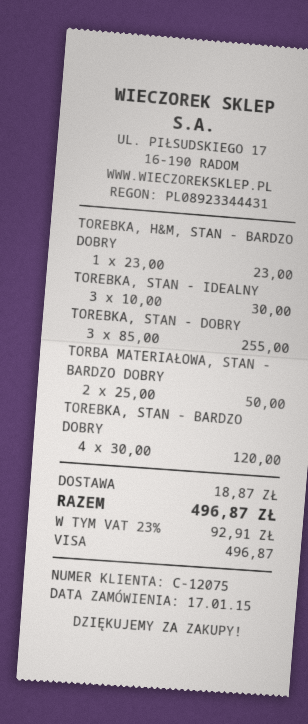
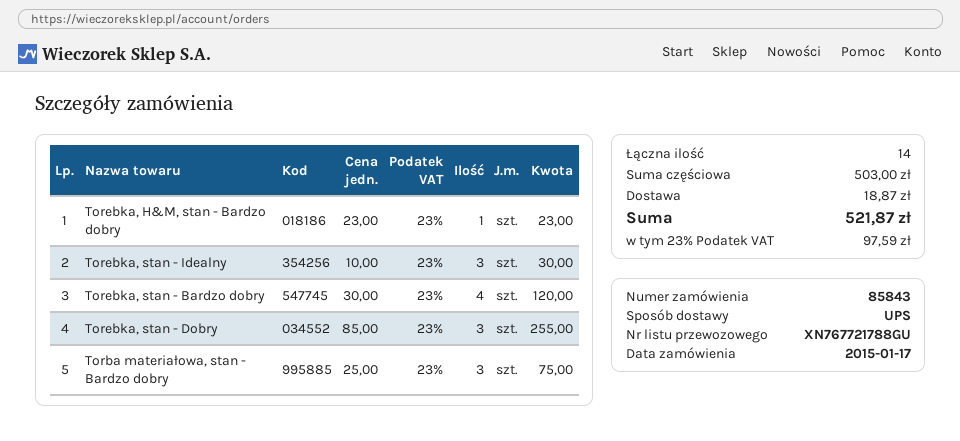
TORBA MATERIAŁOWA, STAN - BARDZO DOBRY: 2 x 25.00 = 50.00 -> 3 x 25.00 = 75.00
tax: 23% = 92.91 -> 23% = 97.59
total: 496.87 -> 521.87

